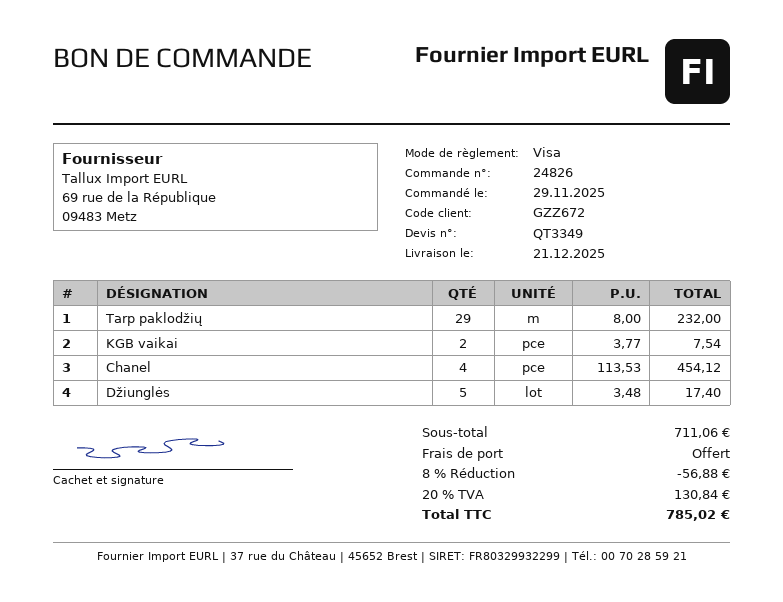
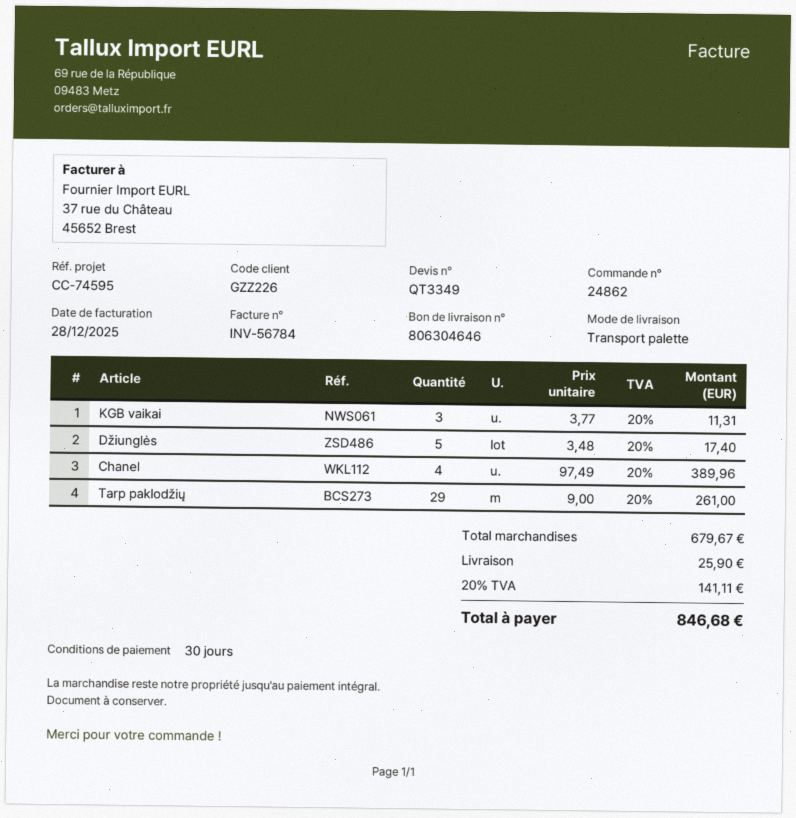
order number: 24826 -> 24862
customer number: GZZ672 -> GZZ226
Tarp paklodžių: 29 x 8.00 = 232.00 -> 29 x 9.00 = 261.00
KGB vaikai: 2 x 3.77 = 7.54 -> 3 x 3.77 = 11.31
Chanel: 4 x 113.53 = 454.12 -> 4 x 97.49 = 389.96
subtotal: 711.06 -> 679.67
discount: 8% = 56.88 -> none
shipping: 0.00 -> 25.90
tax: 20% = 130.84 -> 20% = 141.11
total: 785.02 -> 846.68

